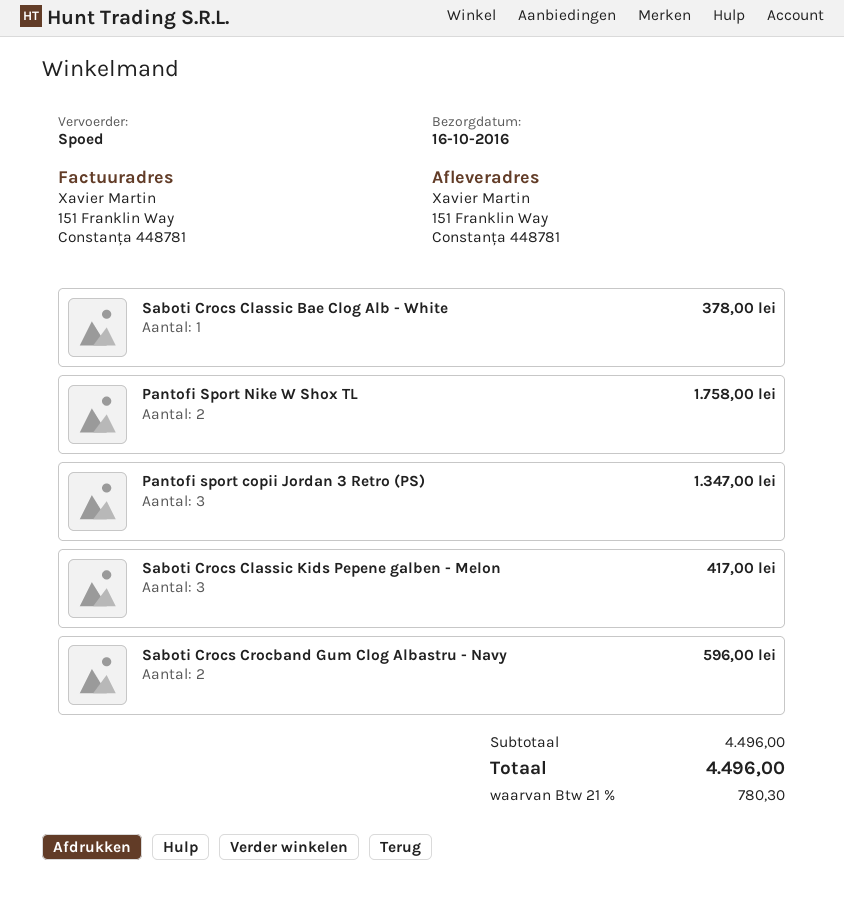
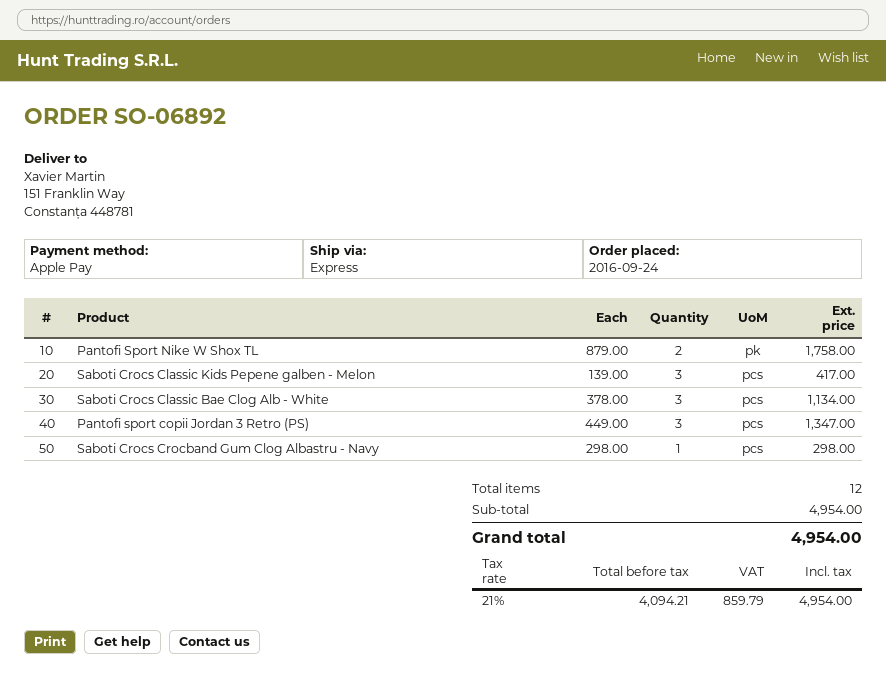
Saboti Crocs Classic Bae Clog Alb - White: 1 for 378.00 -> 3 for 1134.00
Saboti Crocs Crocband Gum Clog Albastru - Navy: 2 for 596.00 -> 1 for 298.00
subtotal: 4496.00 -> 4954.00
tax: 21% = 780.30 -> 21% = 859.79
total: 4496.00 -> 4954.00

